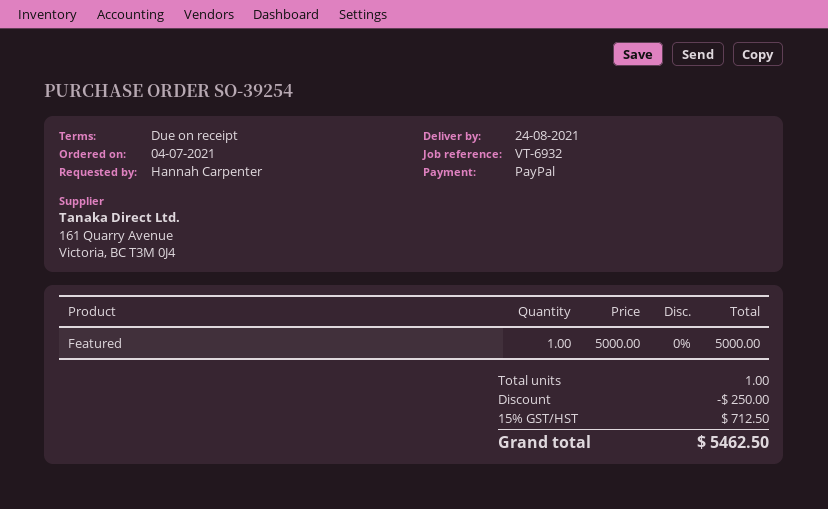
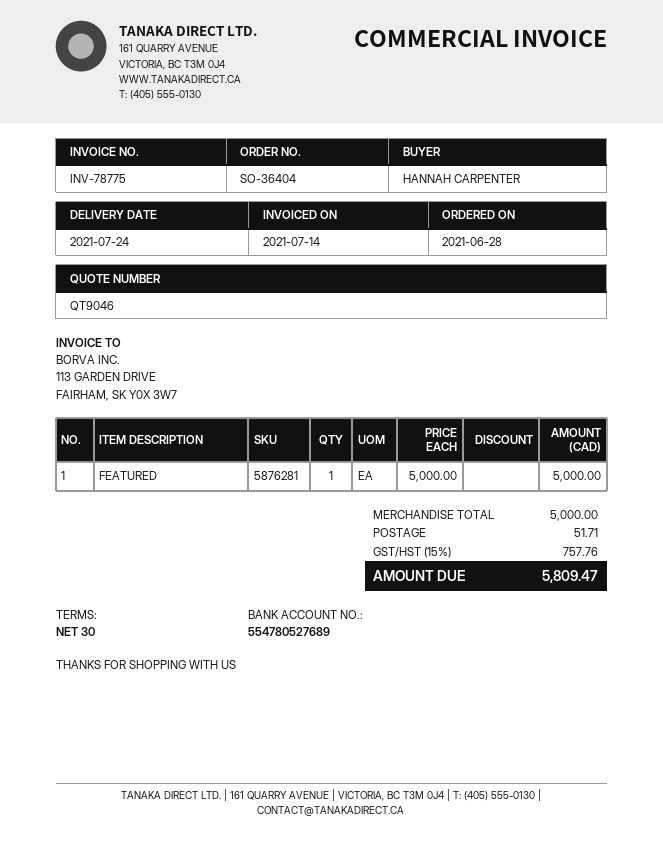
order number: SO-39254 -> SO-36404
order date: 2021-07-04 -> 2021-06-28
delivery date: 2021-08-24 -> 2021-07-24
payment terms: on receipt -> 30 days
discount: 250.00 -> none
shipping: none -> 51.71
tax: 15% = 712.50 -> 15% = 757.76
total: 5462.50 -> 5809.47

